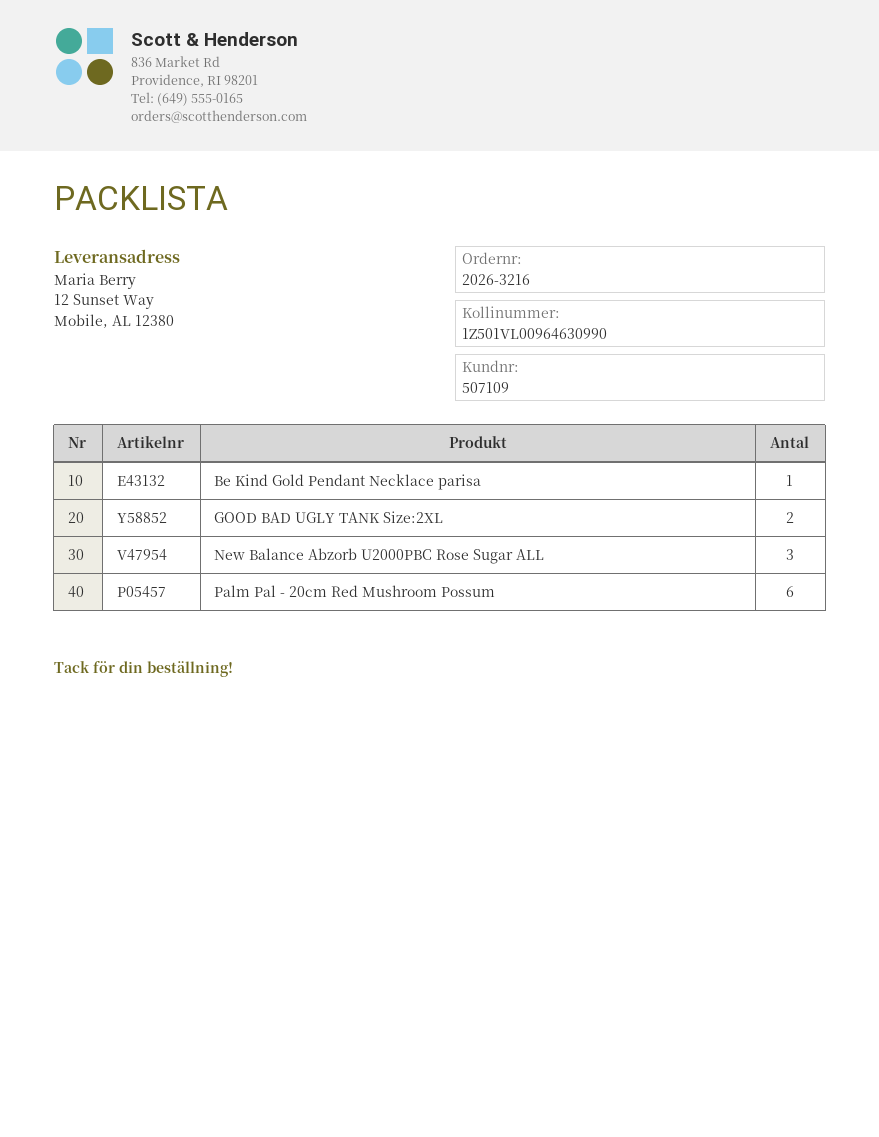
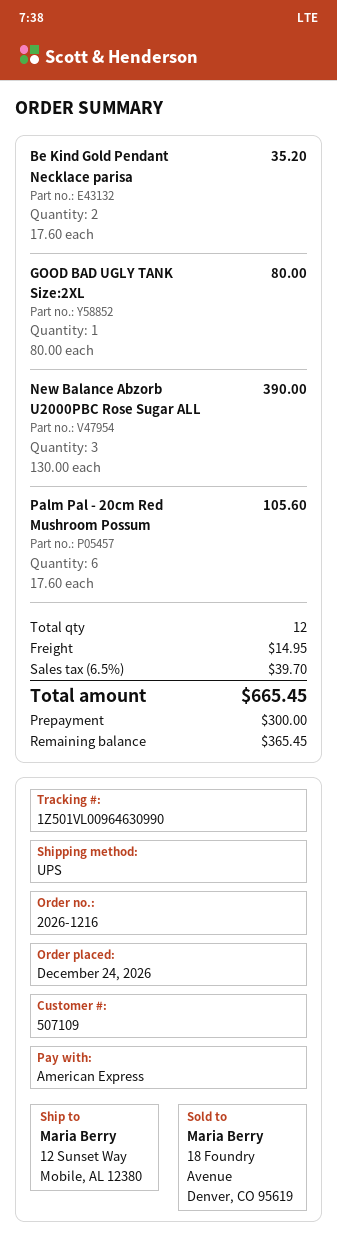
order number: 2026-3216 -> 2026-1216
Be Kind Gold Pendant Necklace parisa: 1 -> 2
GOOD BAD UGLY TANK Size:2XL: 2 -> 1

